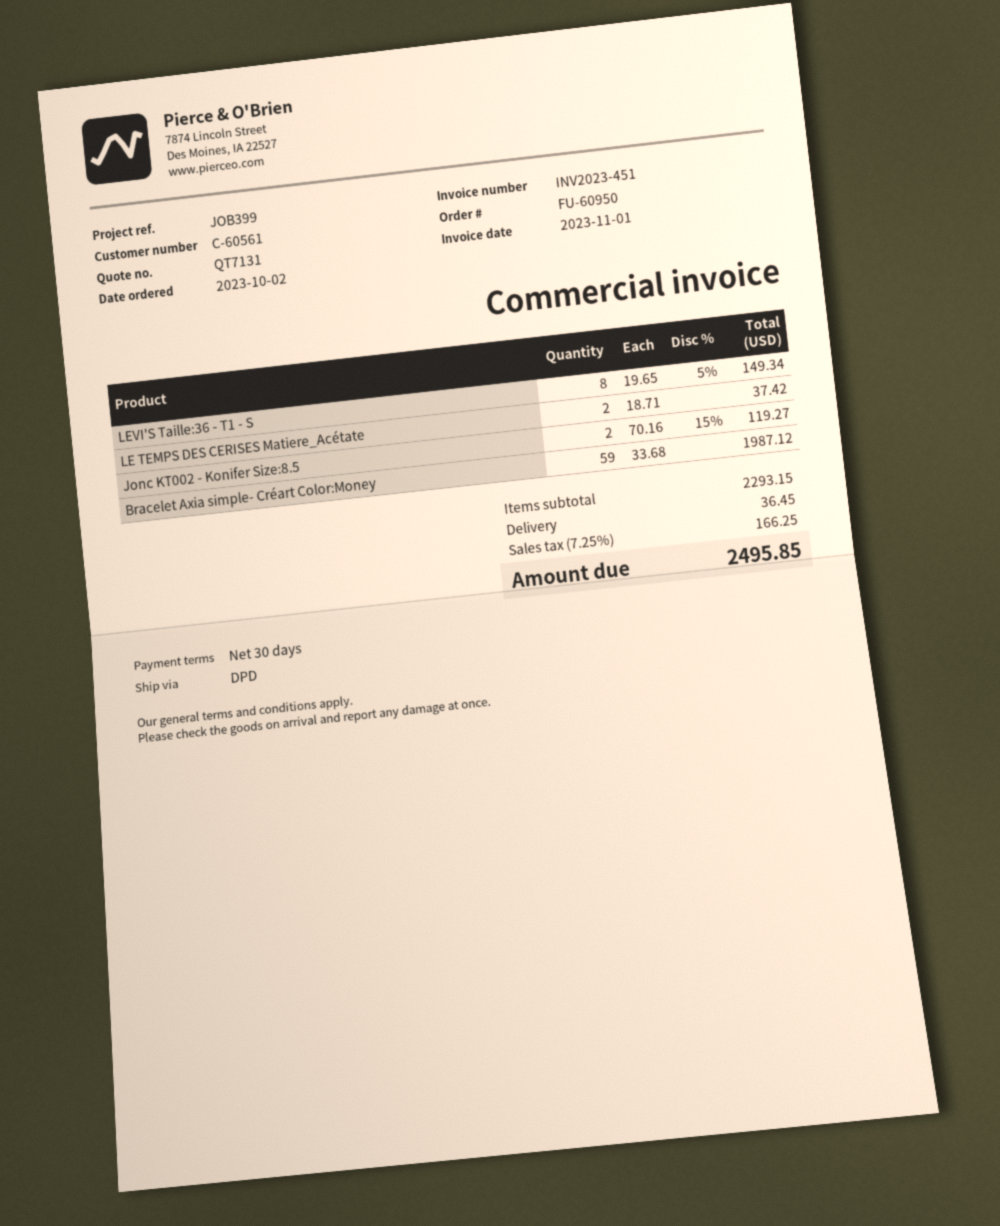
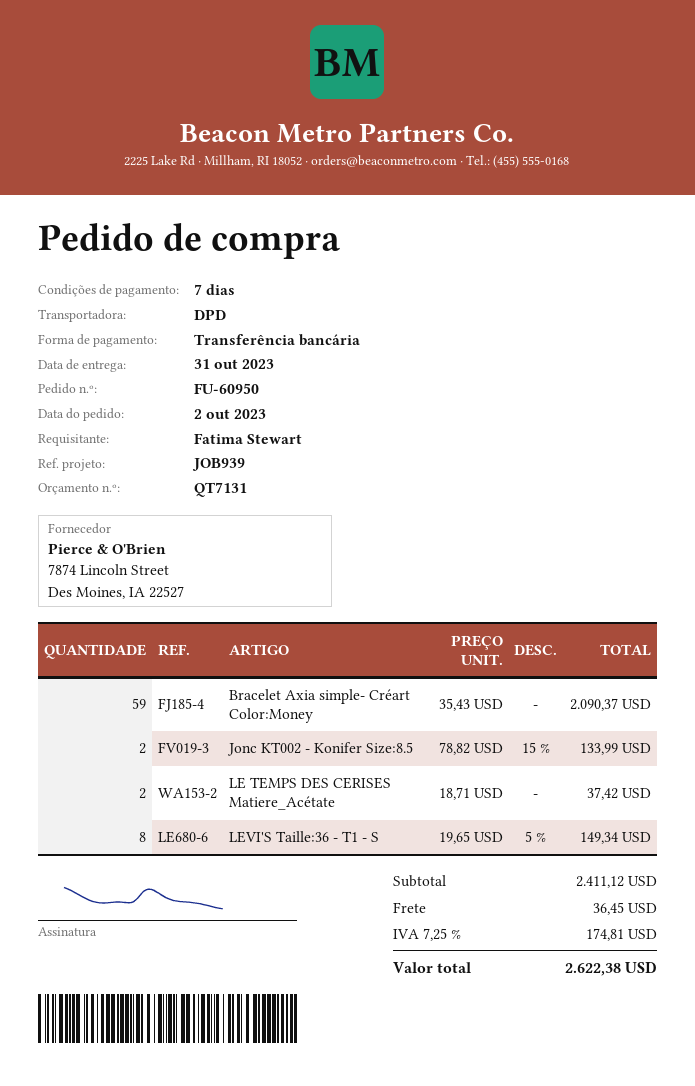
payment terms: 30 days -> 7 days
reference: JOB399 -> JOB939
Jonc KT002 - Konifer Size:8.5: 2 x 70.16 - 15% = 119.27 -> 2 x 78.82 - 15% = 133.99
Bracelet Axia simple- Créart Color:Money: 59 x 33.68 = 1987.12 -> 59 x 35.43 = 2090.37
subtotal: 2293.15 -> 2411.12
tax: 7.25% = 166.25 -> 7.25% = 174.81
total: 2495.85 -> 2622.38

